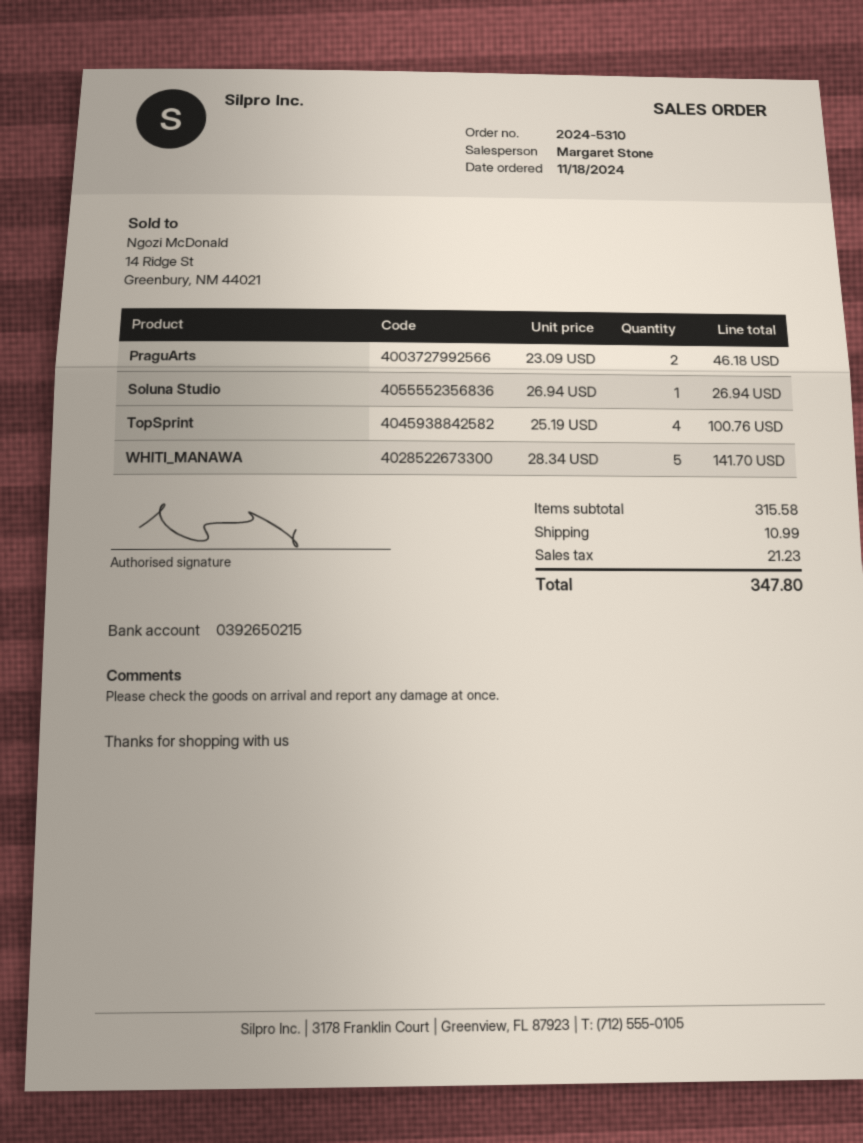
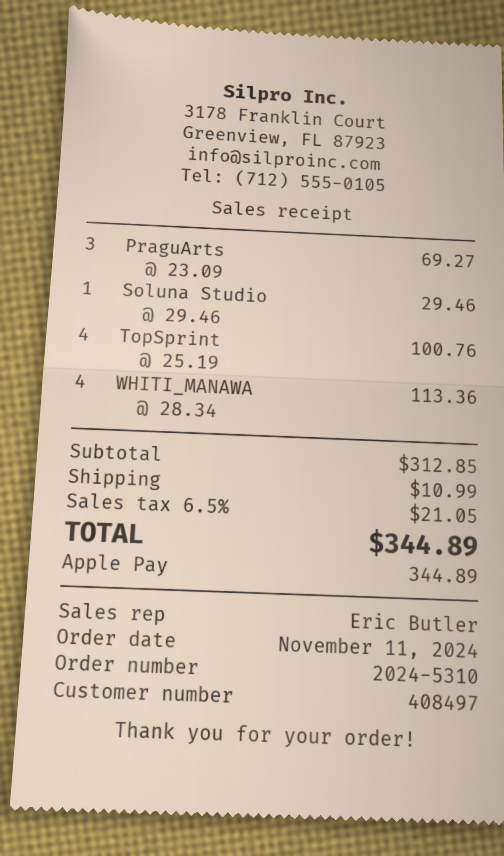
order date: 2024-11-18 -> 2024-11-11
sales rep: Margaret Stone -> Eric Butler
PraguArts: 2 x 23.09 = 46.18 -> 3 x 23.09 = 69.27
Soluna Studio: 1 x 26.94 = 26.94 -> 1 x 29.46 = 29.46
WHITI_MANAWA: 5 x 28.34 = 141.70 -> 4 x 28.34 = 113.36
subtotal: 315.58 -> 312.85
tax: 21.23 -> 21.05
total: 347.80 -> 344.89

